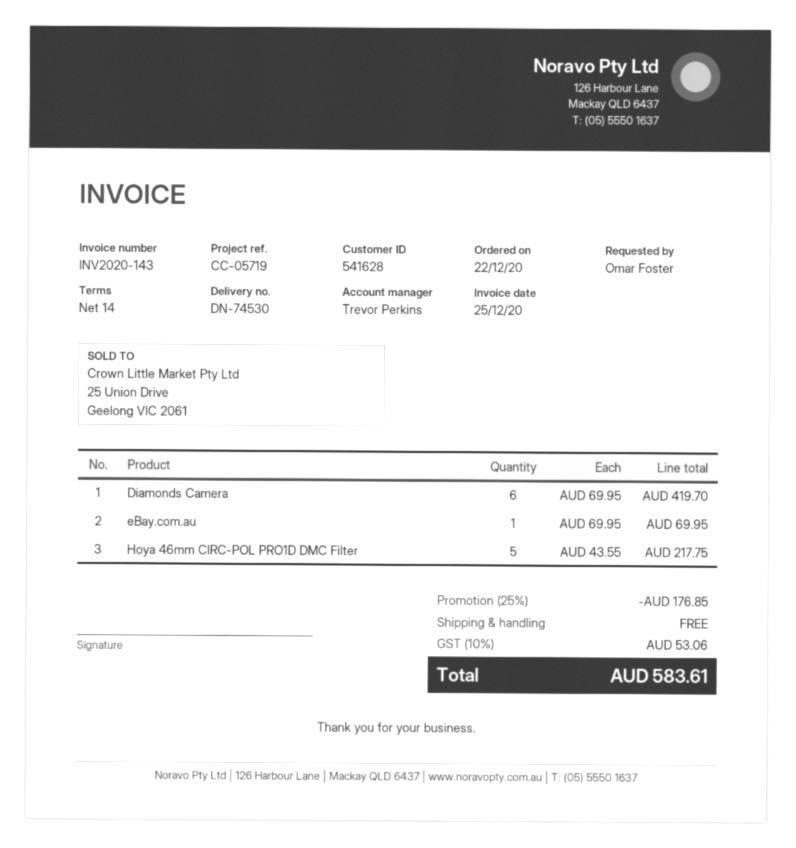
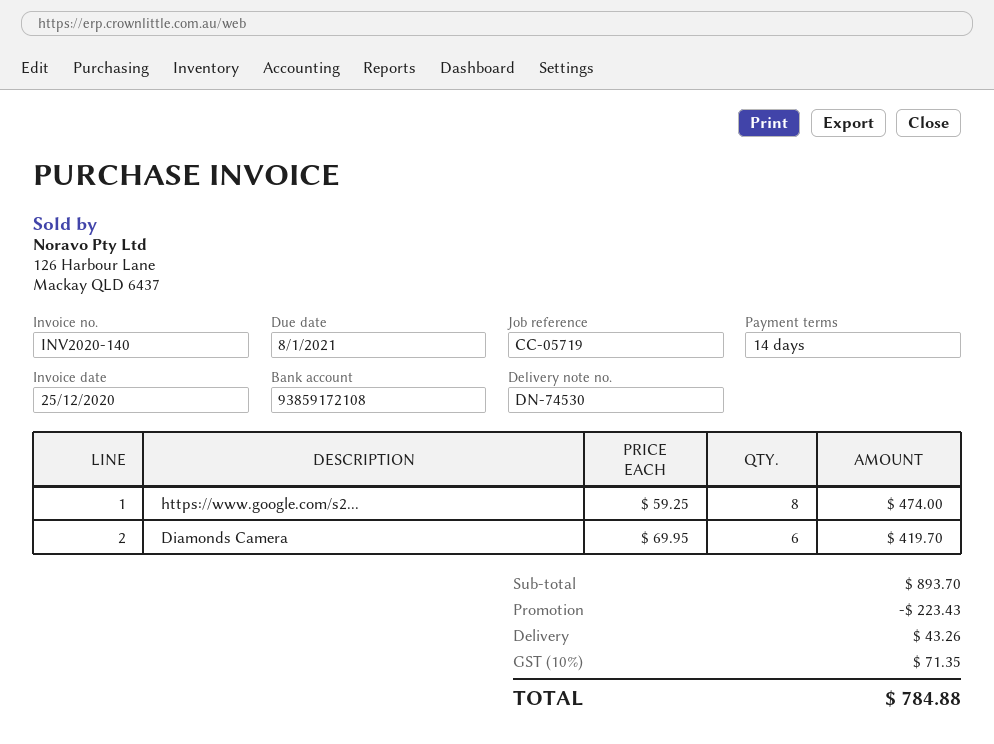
invoice number: INV2020-143 -> INV2020-140
eBay.com.au: 1 x 69.95 = 69.95 -> none
Hoya 46mm CIRC-POL PRO1D DMC Filter: 5 x 43.55 = 217.75 -> none
https://www.google.com/s2...: none -> 8 x 59.25 = 474.00
discount: 176.85 -> 223.43
shipping: 0.00 -> 43.26
tax: 10% = 53.06 -> 10% = 71.35
total: 583.61 -> 784.88

